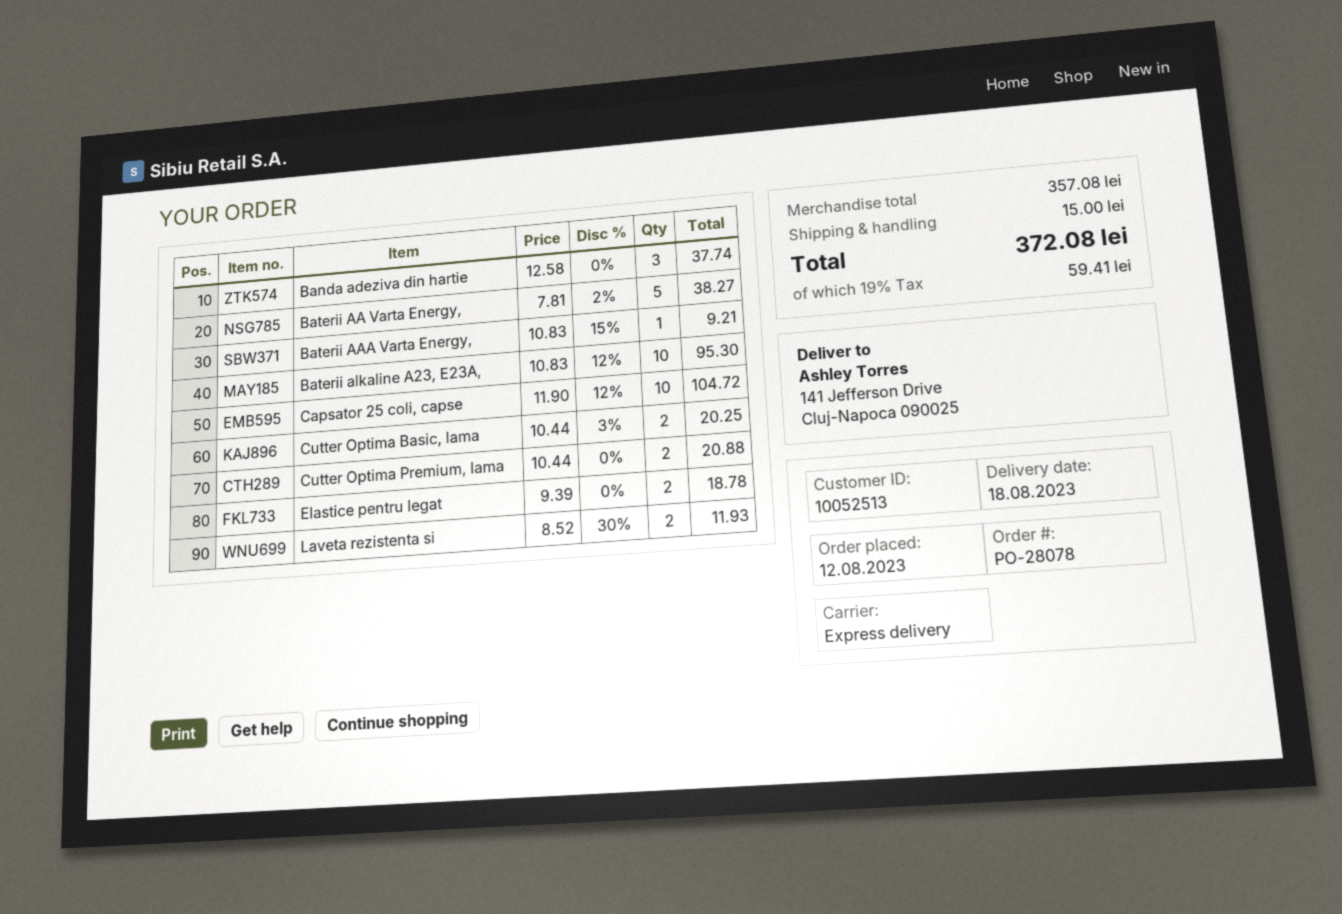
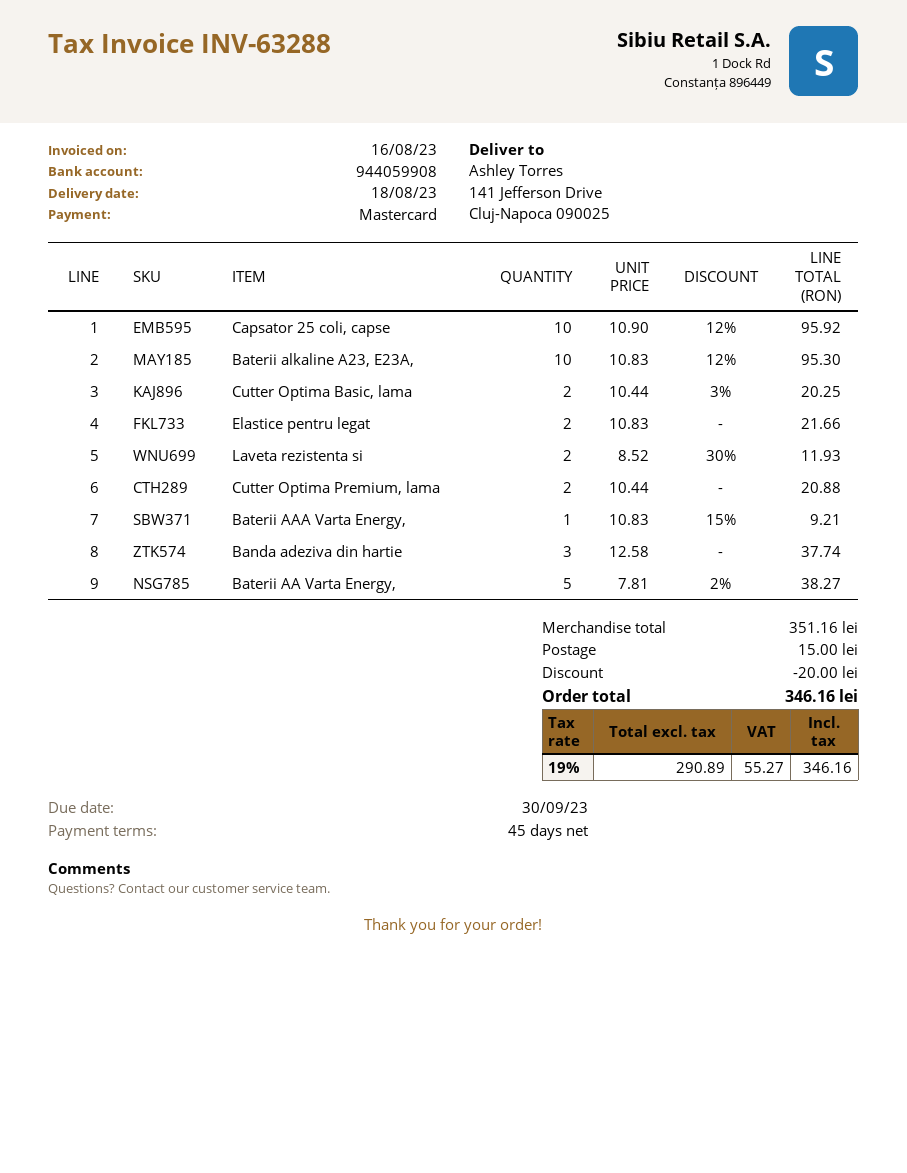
Capsator 25 coli, capse: 10 x 11.90 - 12% = 104.72 -> 10 x 10.90 - 12% = 95.92
Elastice pentru legat: 2 x 9.39 = 18.78 -> 2 x 10.83 = 21.66
subtotal: 357.08 -> 351.16
discount: none -> 20.00
tax: 19% = 59.41 -> 19% = 55.27
total: 372.08 -> 346.16

